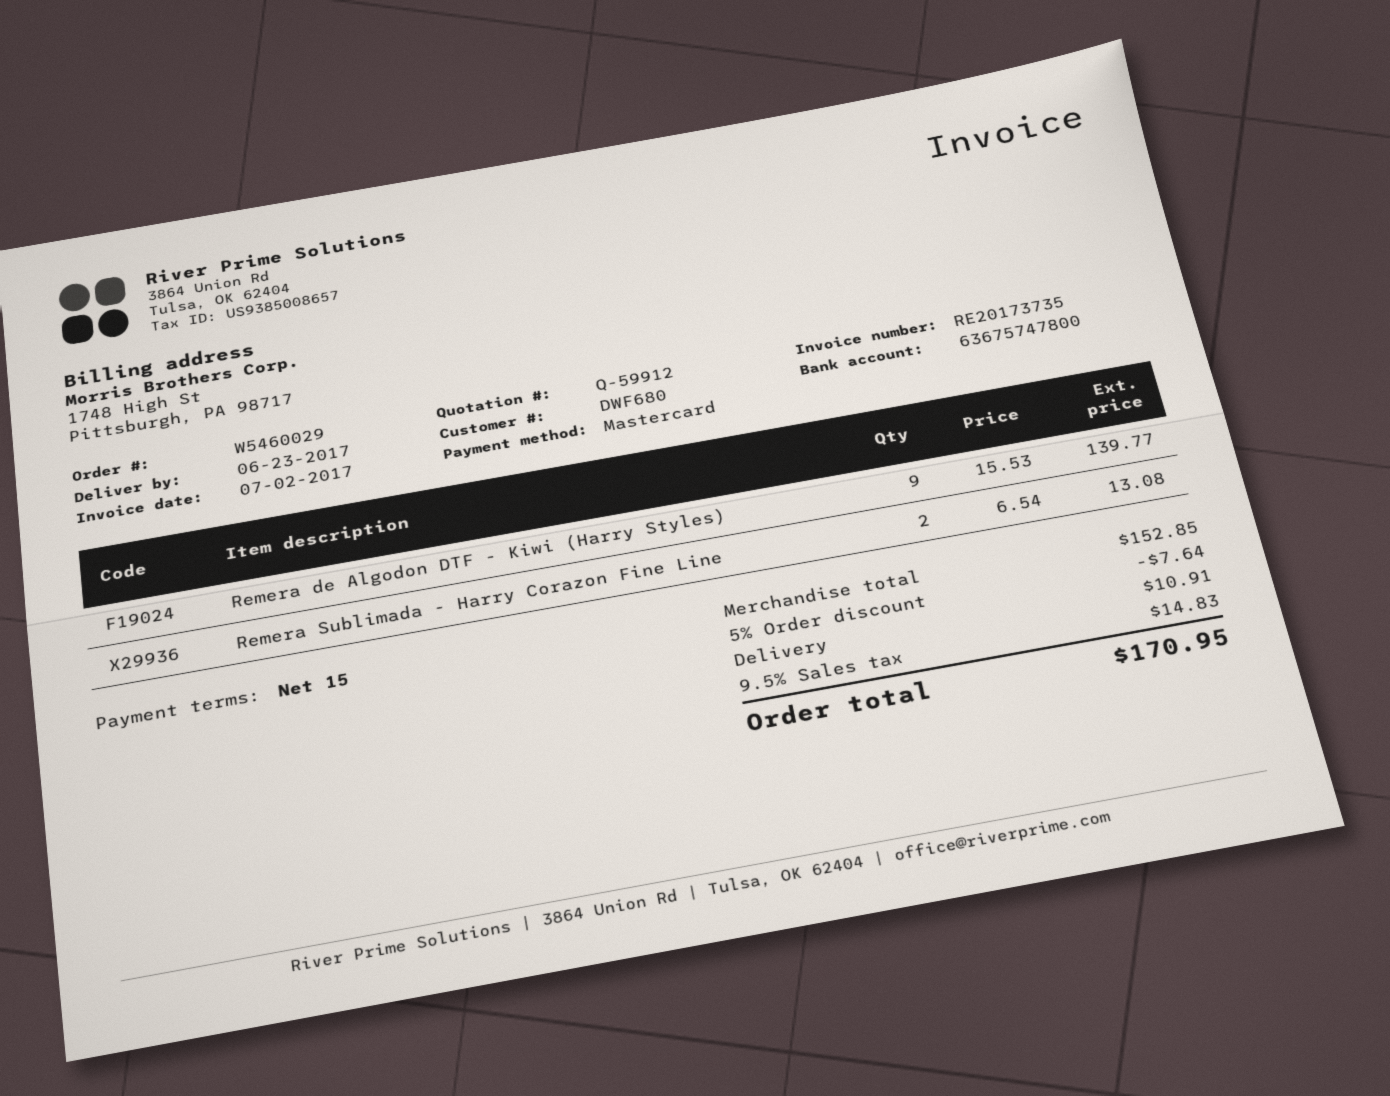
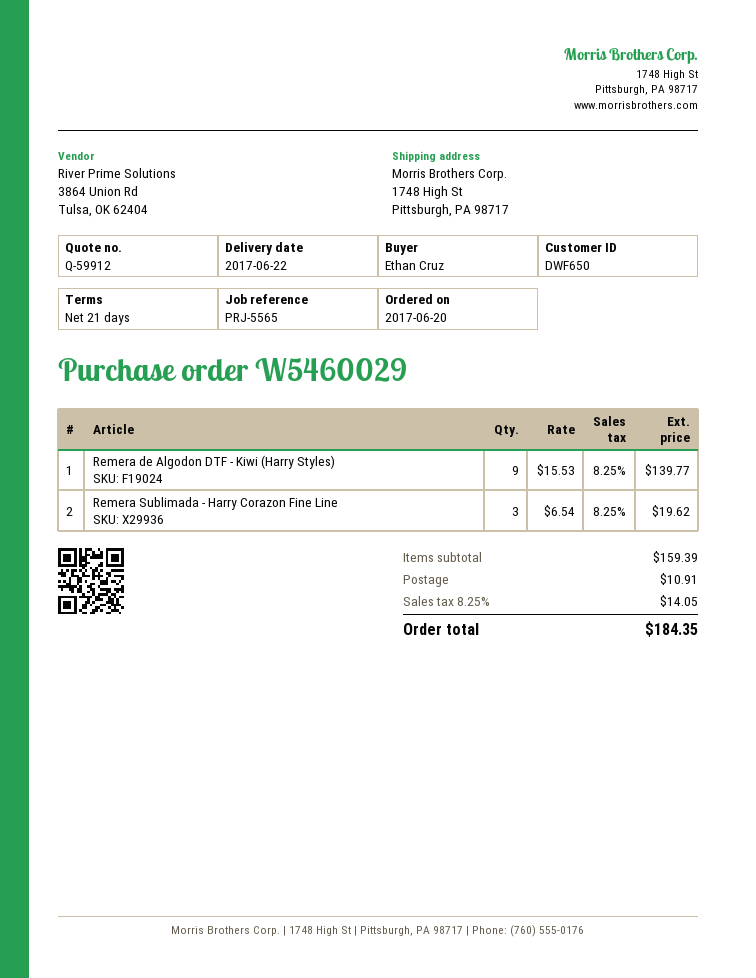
delivery date: 2017-06-23 -> 2017-06-22
payment terms: 15 days -> 21 days
customer number: DWF680 -> DWF650
Remera Sublimada - Harry Corazon Fine Line: 2 x 6.54 = 13.08 -> 3 x 6.54 = 19.62
subtotal: 152.85 -> 159.39
discount: 5% = 7.64 -> none
tax: 9.5% = 14.83 -> 8.25% = 14.05
total: 170.95 -> 184.35

